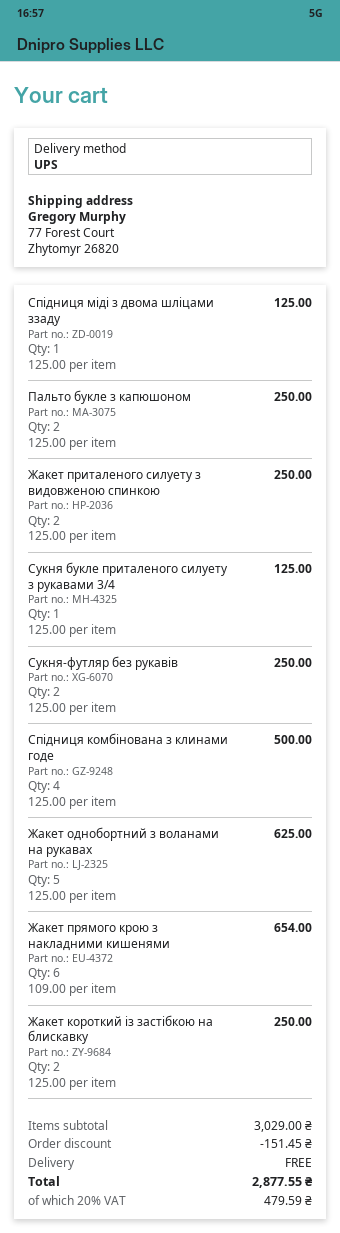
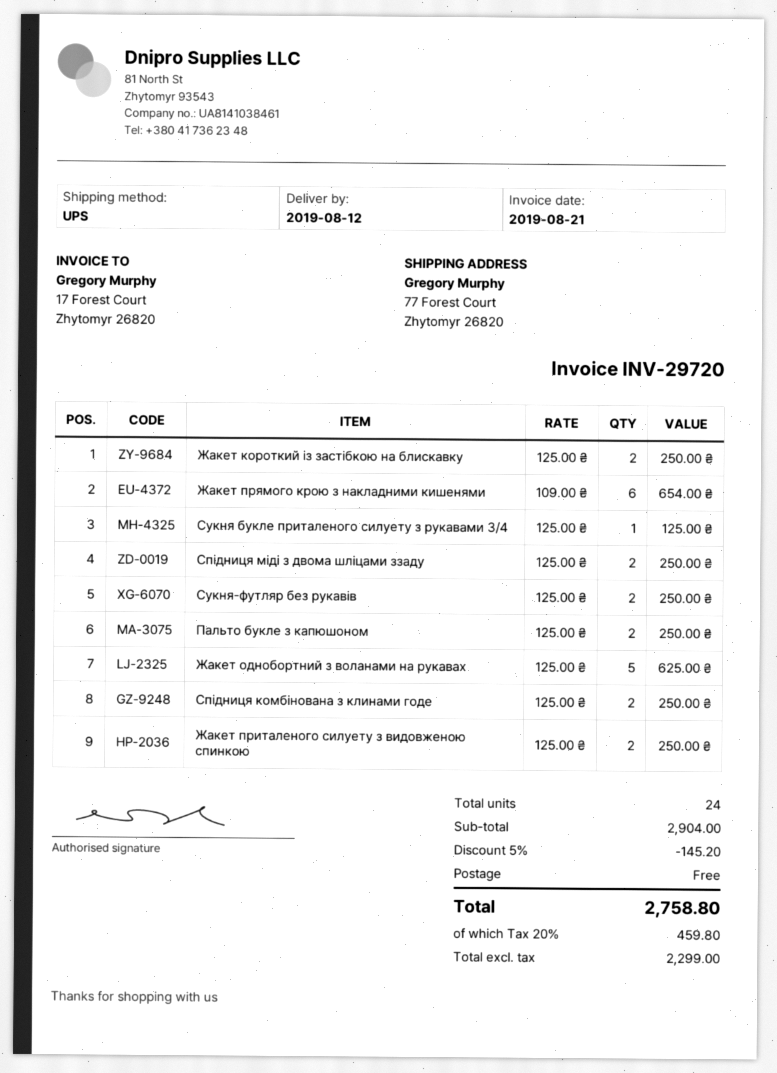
Спідниця міді з двома шліцами ззаду: 1 x 125.00 = 125.00 -> 2 x 125.00 = 250.00
Спідниця комбінована з клинами годе: 4 x 125.00 = 500.00 -> 2 x 125.00 = 250.00
subtotal: 3029.00 -> 2904.00
discount: 151.45 -> 145.20
tax: 20% = 479.59 -> 20% = 459.80
total: 2877.55 -> 2758.80

